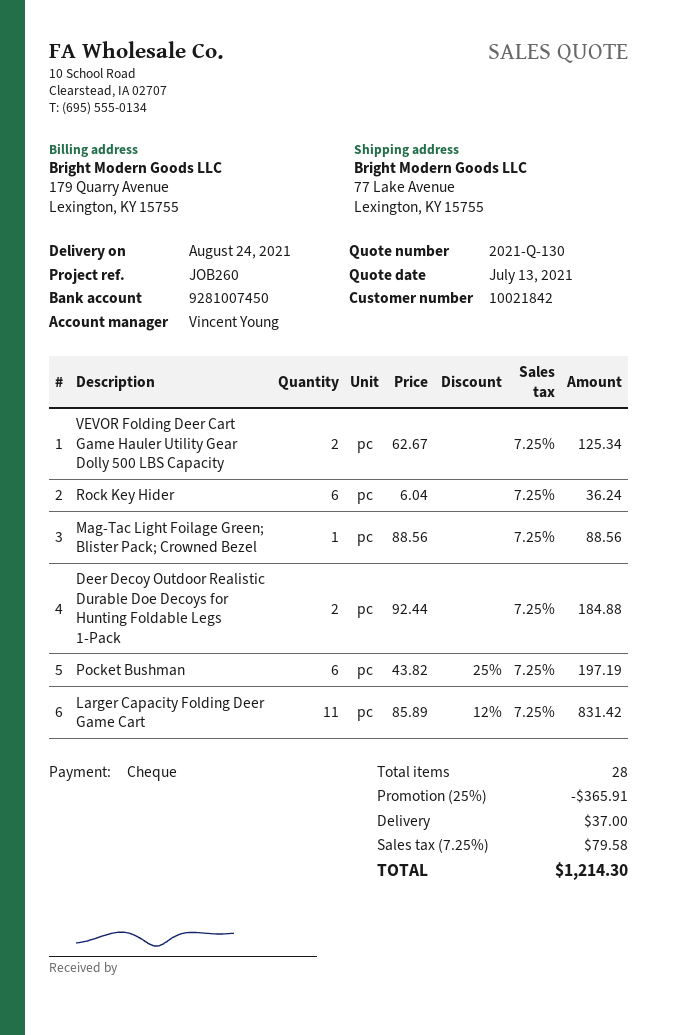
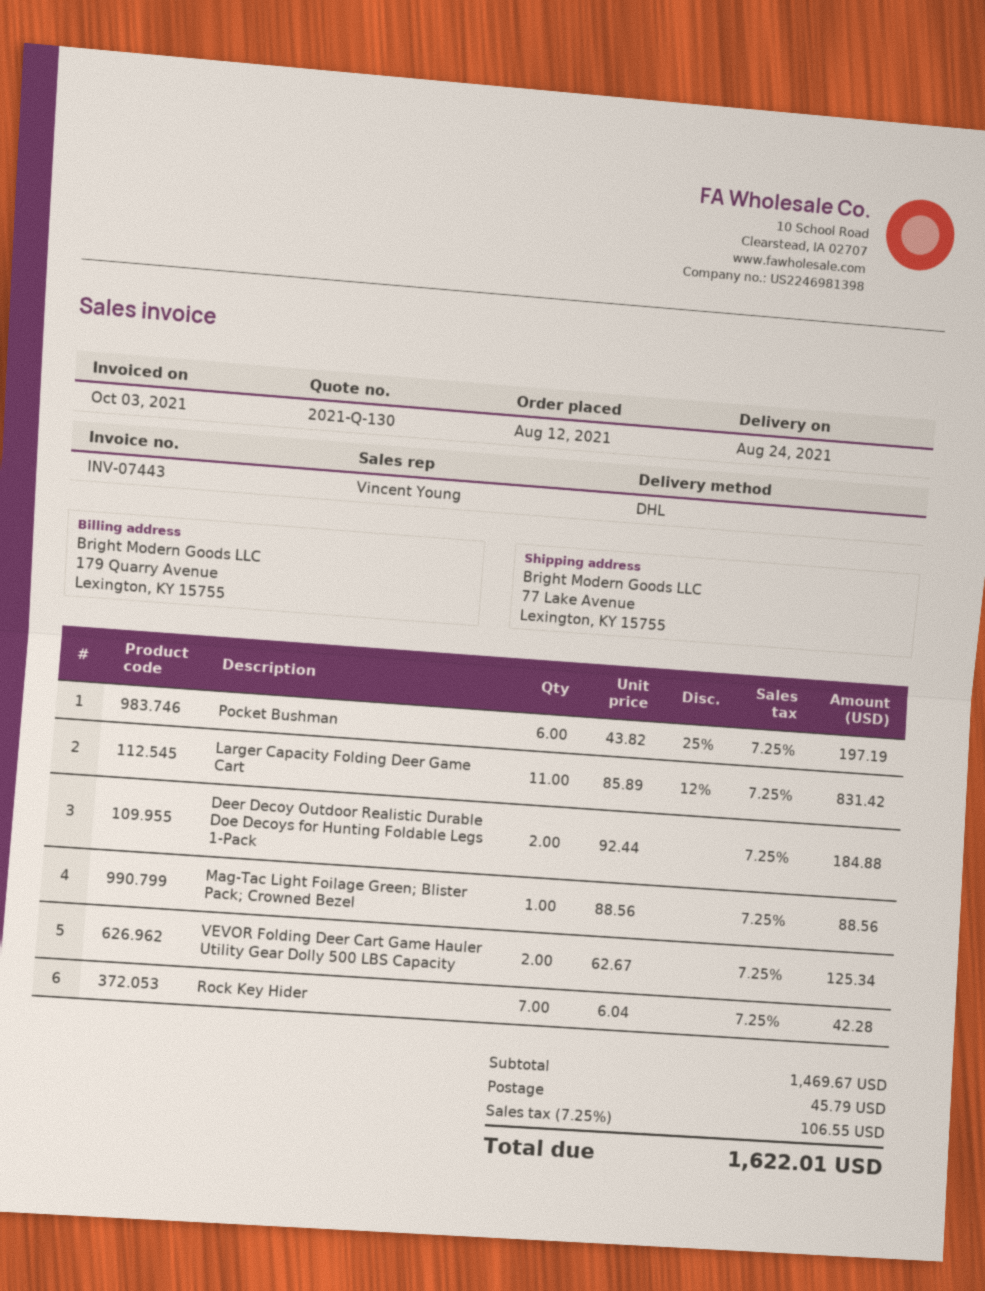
Rock Key Hider: 6 x 6.04 = 36.24 -> 7 x 6.04 = 42.28
discount: 25% = 365.91 -> none
shipping: 37.00 -> 45.79
tax: 7.25% = 79.58 -> 7.25% = 106.55
total: 1214.30 -> 1622.01

